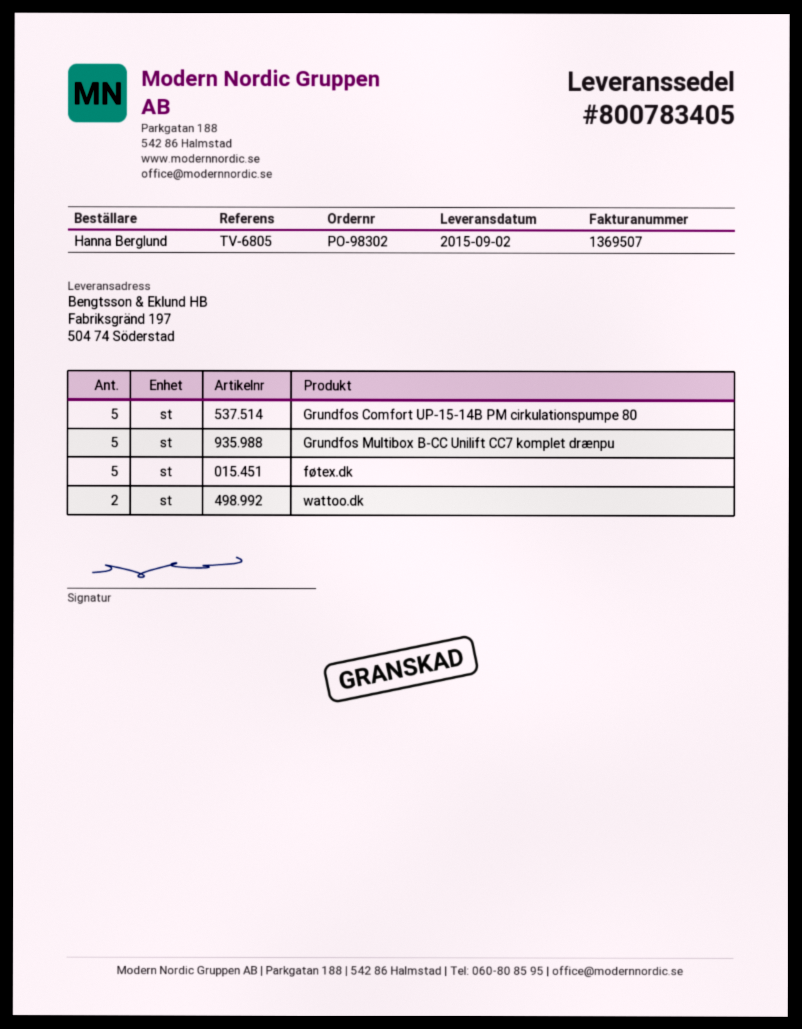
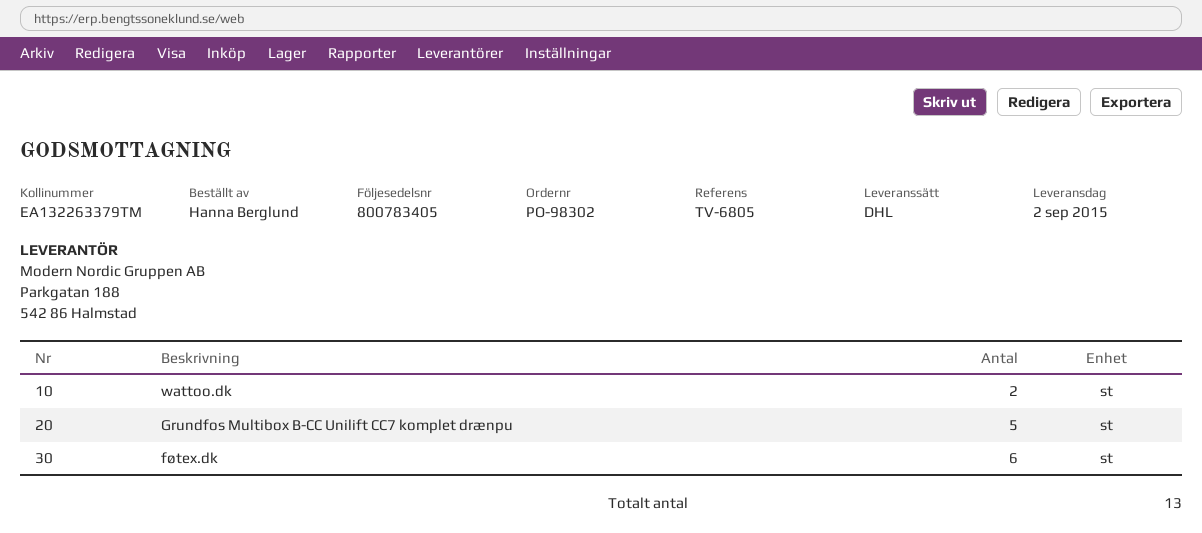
Grundfos Comfort UP-15-14B PM cirkulationspumpe 80: 5 -> none
føtex.dk: 5 -> 6

